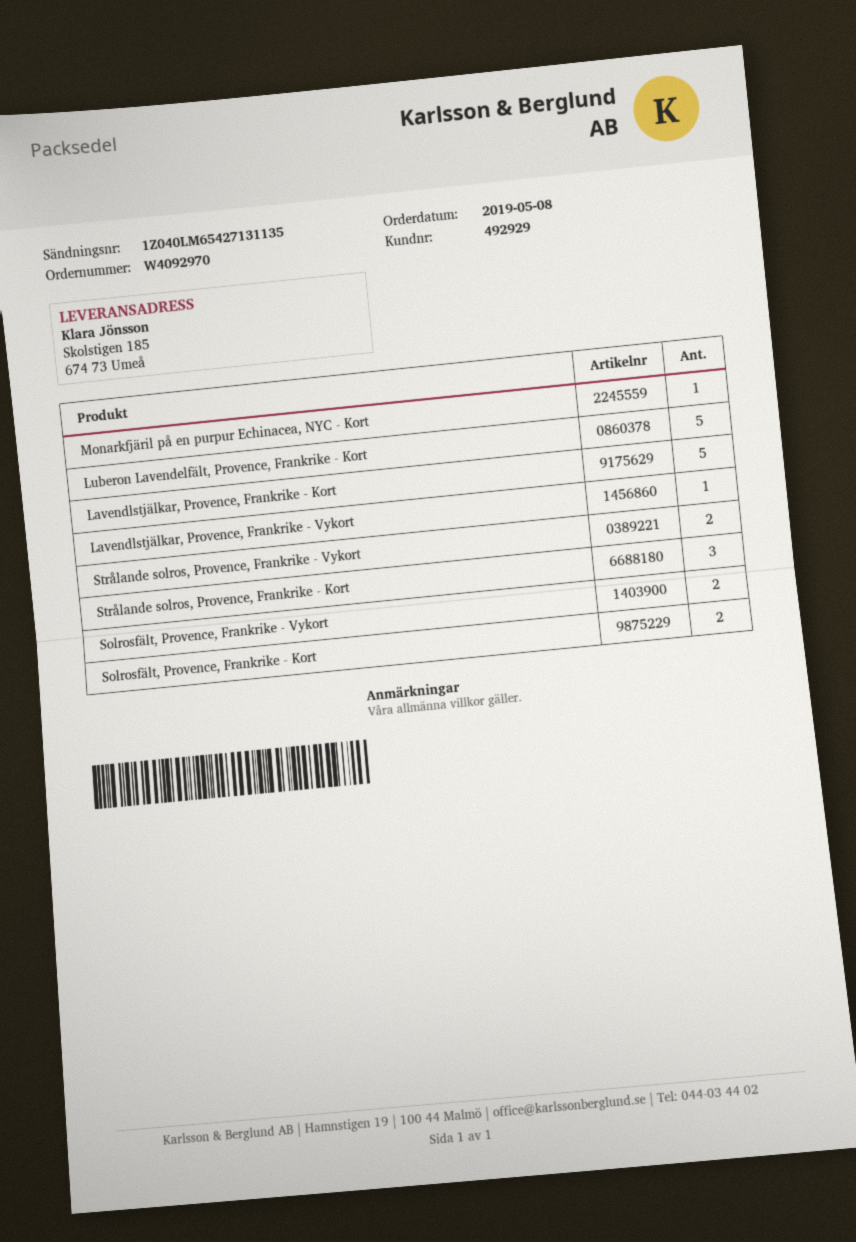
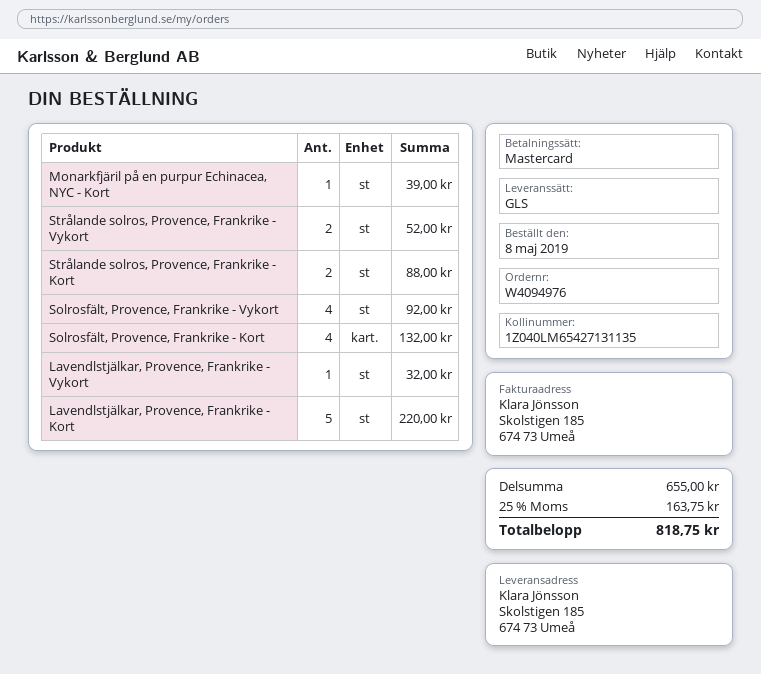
order number: W4092970 -> W4094976
Luberon Lavendelfält, Provence, Frankrike - Kort: 5 -> none
Strålande solros, Provence, Frankrike - Kort: 3 -> 2
Solrosfält, Provence, Frankrike - Vykort: 2 -> 4
Solrosfält, Provence, Frankrike - Kort: 2 -> 4

